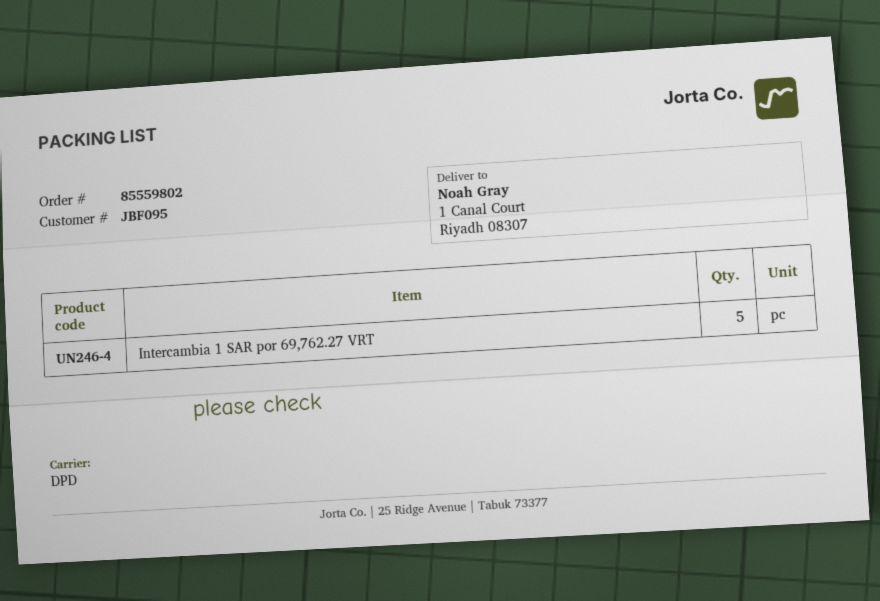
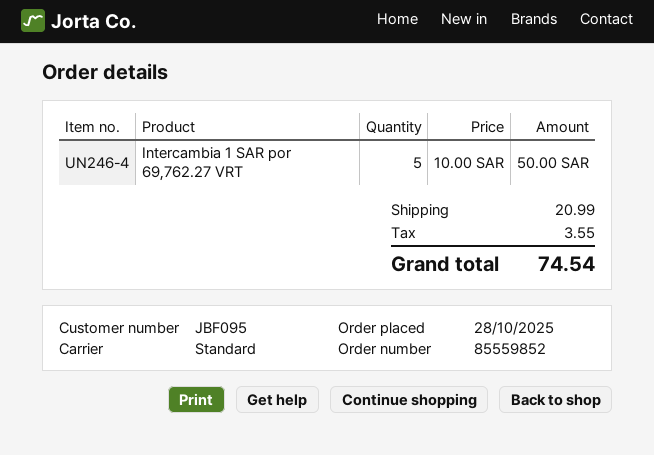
order number: 85559802 -> 85559852
shipping method: DPD -> standard

